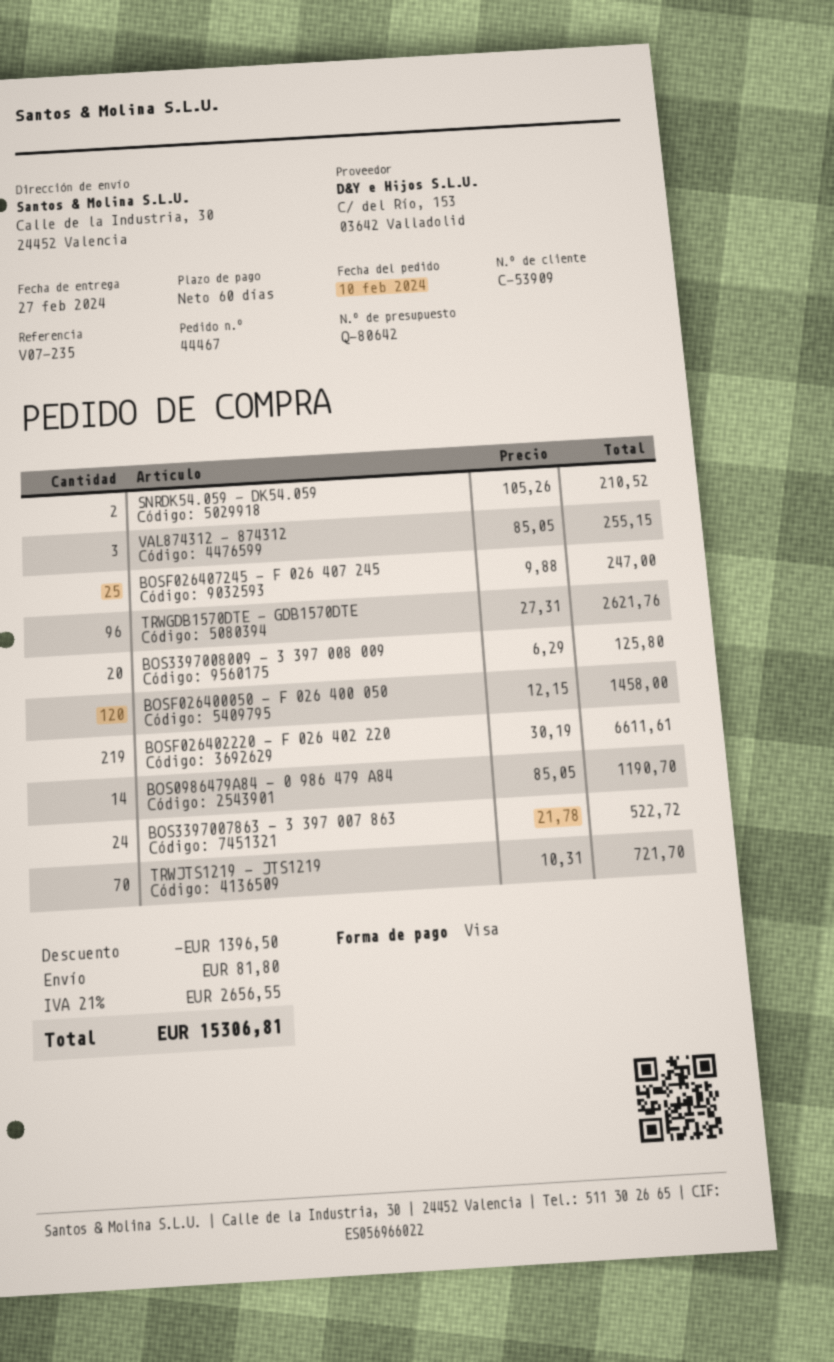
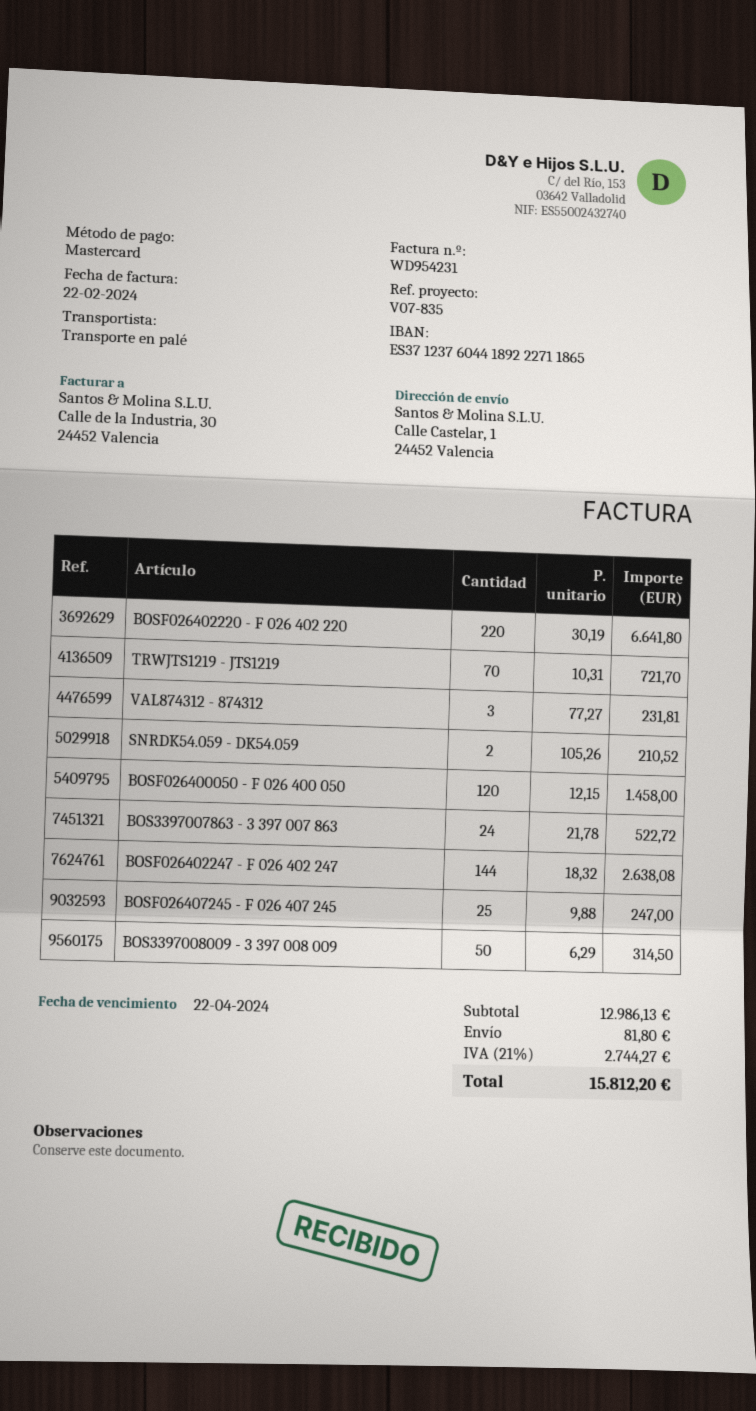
reference: V07-235 -> V07-835
payment method: Visa -> Mastercard
ship to: Calle de la Industria, 30, 24452 Valencia -> Calle Castelar, 1, 24452 Valencia
VAL874312 - 874312: 3 x 85.05 = 255.15 -> 3 x 77.27 = 231.81
TRWGDB1570DTE - GDB1570DTE: 96 x 27.31 = 2621.76 -> none
BOS3397008009 - 3 397 008 009: 20 x 6.29 = 125.80 -> 50 x 6.29 = 314.50
BOSF026402220 - F 026 402 220: 219 x 30.19 = 6611.61 -> 220 x 30.19 = 6641.80
BOS0986479A84 - 0 986 479 A84: 14 x 85.05 = 1190.70 -> none
BOSF026402247 - F 026 402 247: none -> 144 x 18.32 = 2638.08
discount: 1396.50 -> none
tax: 21% = 2656.55 -> 21% = 2744.27
total: 15306.81 -> 15812.20

